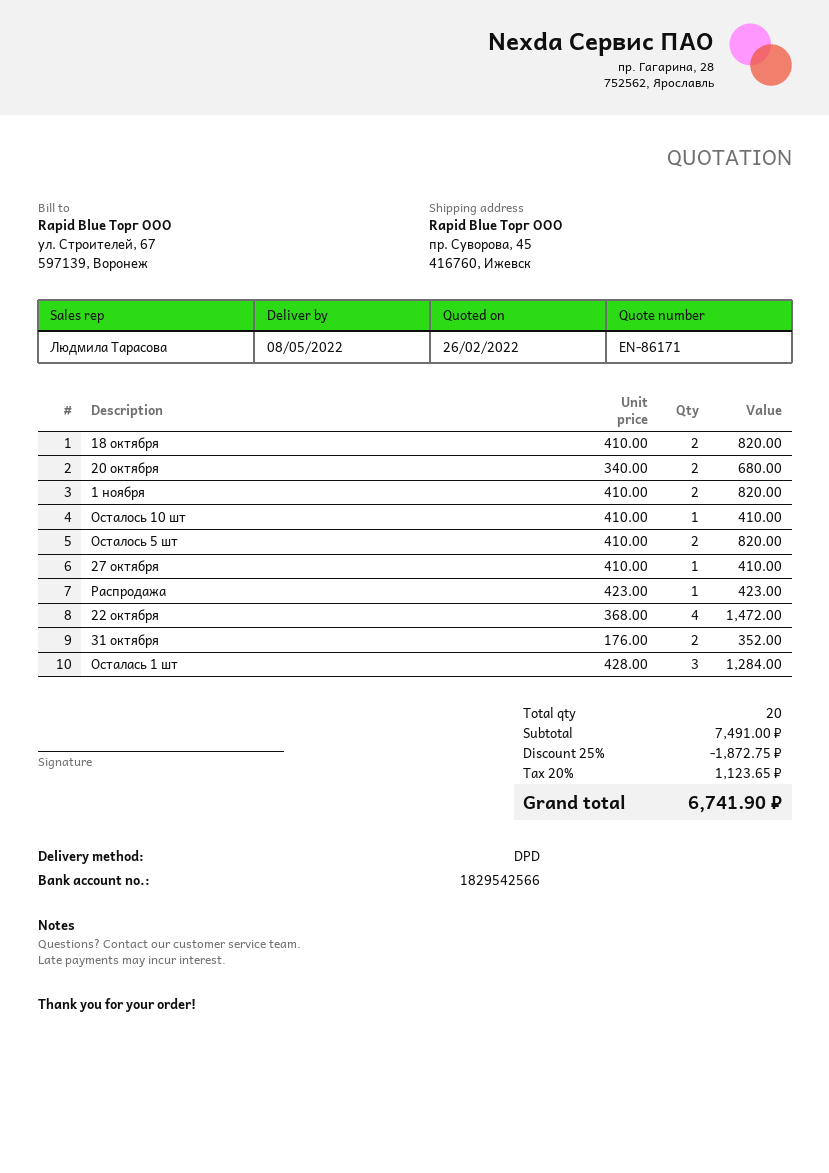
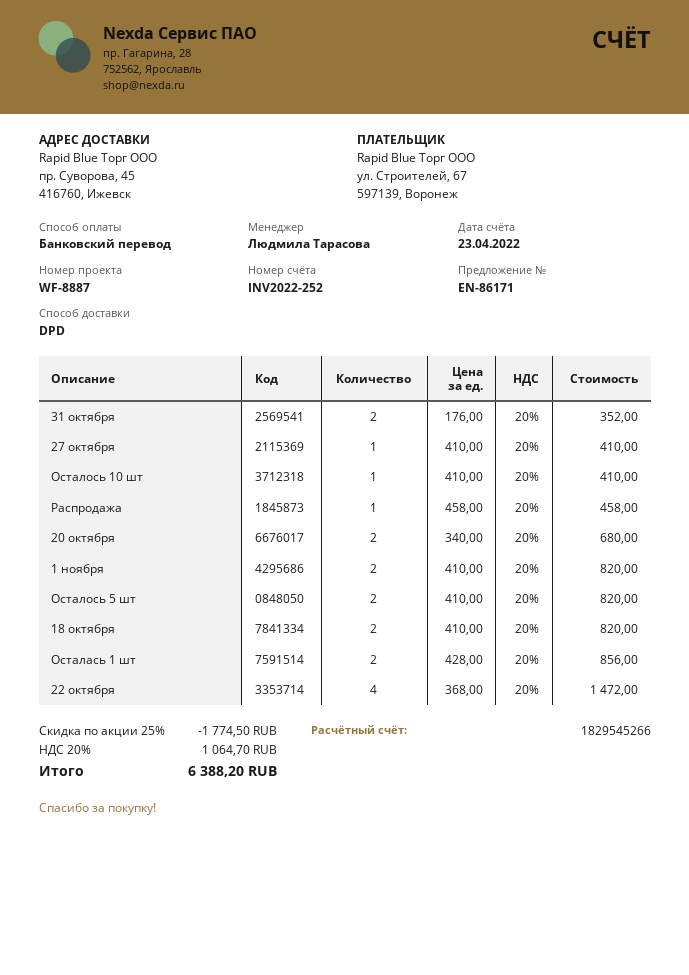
bank account: 1829542566 -> 1829545266
Распродажа: 1 x 423.00 = 423.00 -> 1 x 458.00 = 458.00
Осталась 1 шт: 3 x 428.00 = 1284.00 -> 2 x 428.00 = 856.00
discount: 25% = 1872.75 -> 25% = 1774.50
tax: 20% = 1123.65 -> 20% = 1064.70
total: 6741.90 -> 6388.20

